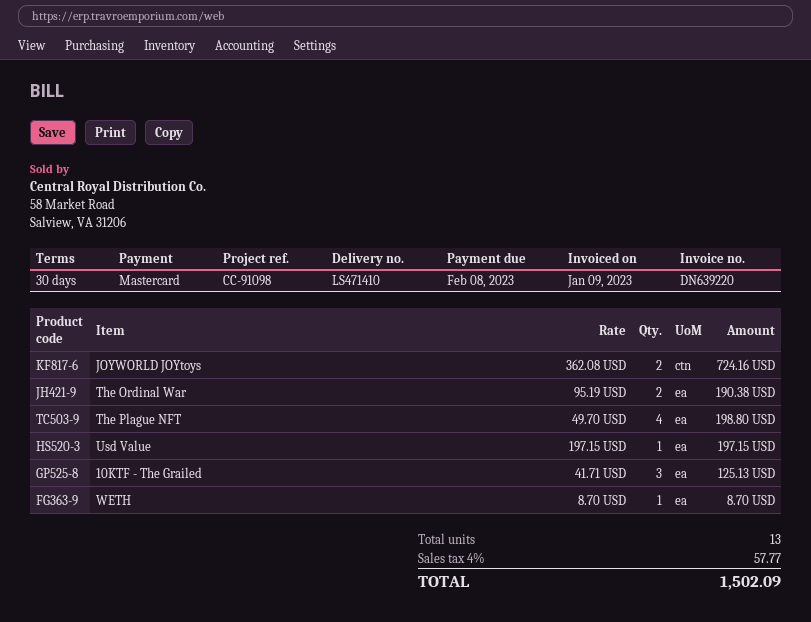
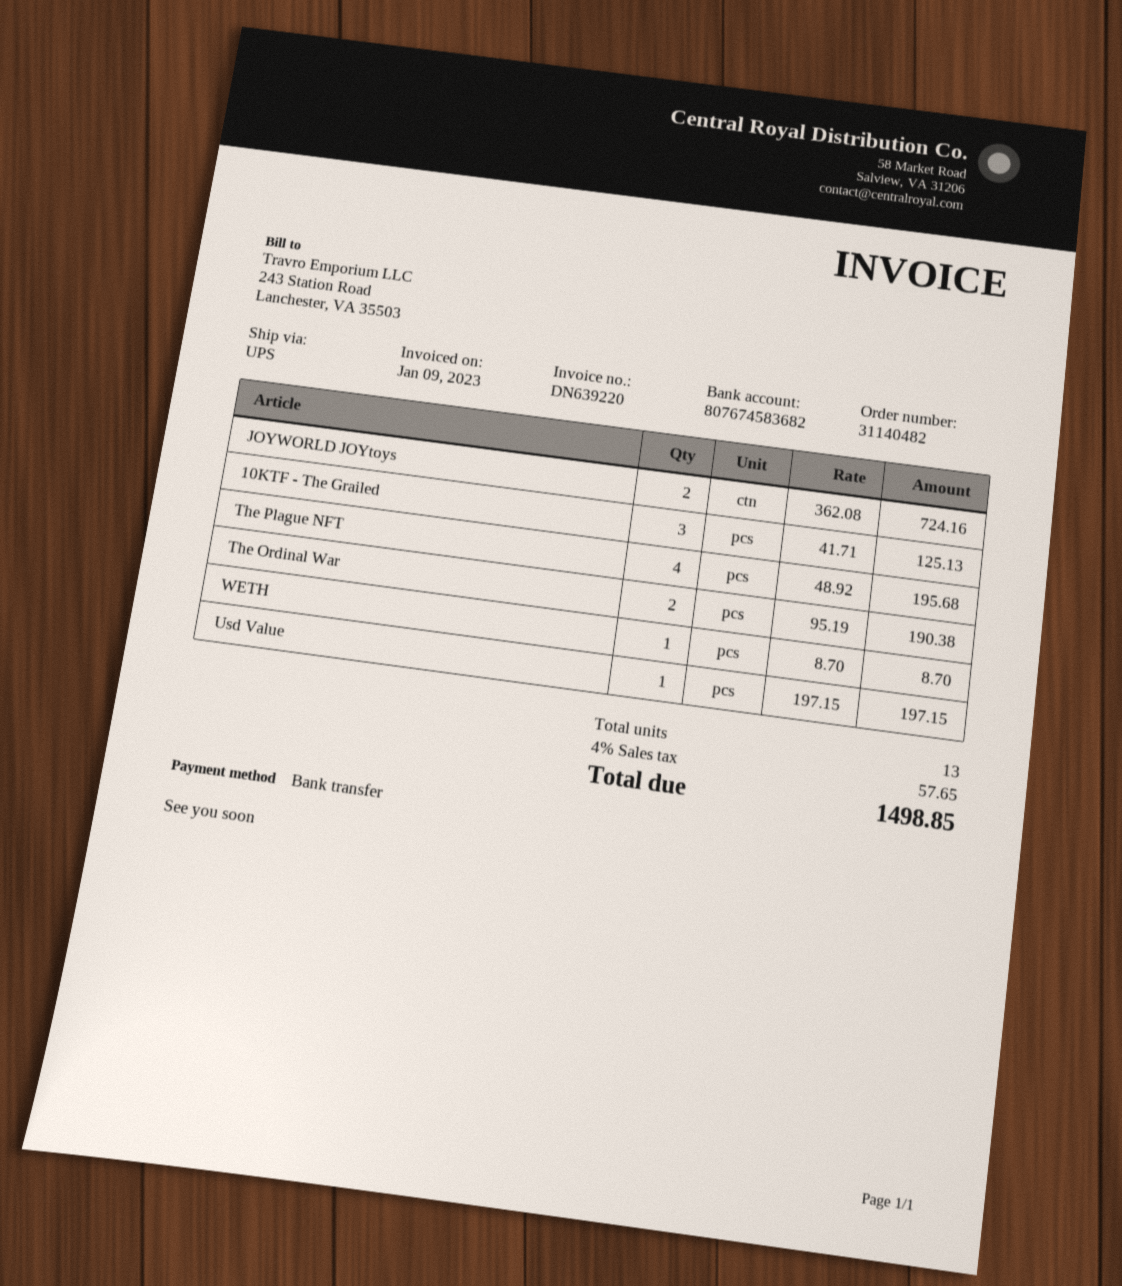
payment method: Mastercard -> bank transfer
The Plague NFT: 4 x 49.70 = 198.80 -> 4 x 48.92 = 195.68
tax: 4% = 57.77 -> 4% = 57.65
total: 1502.09 -> 1498.85

